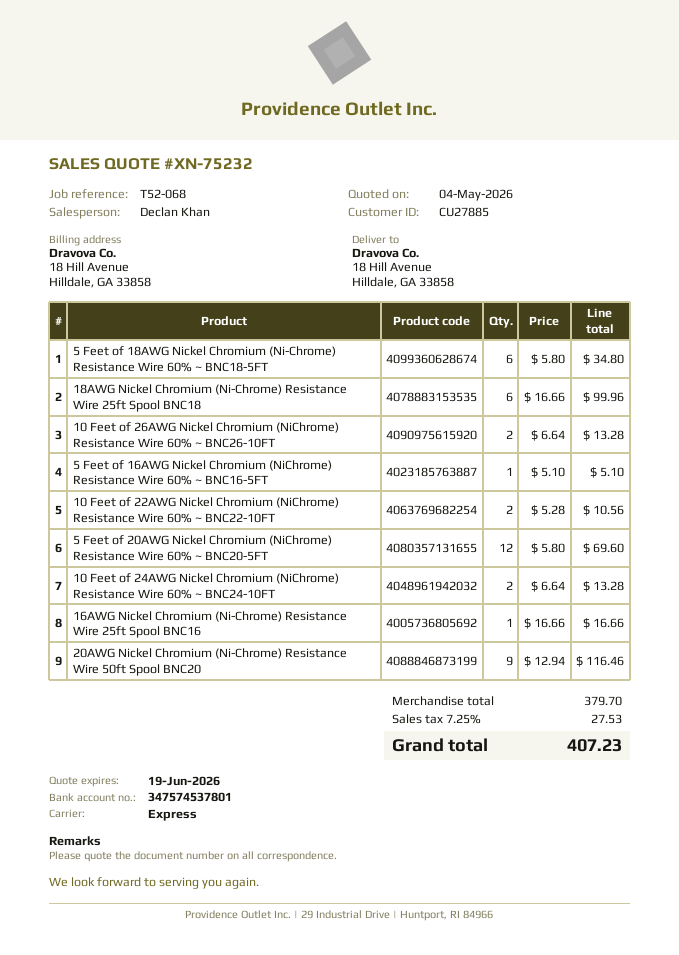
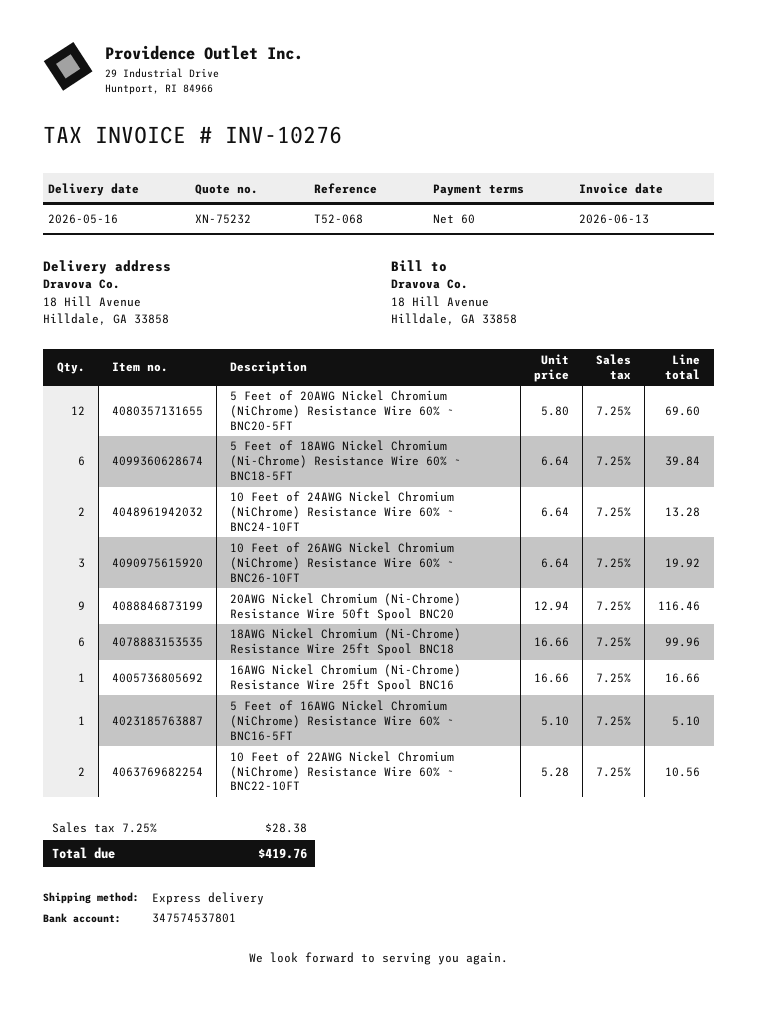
5 Feet of 18AWG Nickel Chromium (Ni-Chrome) Resistance Wire 60% ~ BNC18-5FT: 6 x 5.80 = 34.80 -> 6 x 6.64 = 39.84
10 Feet of 26AWG Nickel Chromium (NiChrome) Resistance Wire 60% ~ BNC26-10FT: 2 x 6.64 = 13.28 -> 3 x 6.64 = 19.92
tax: 7.25% = 27.53 -> 7.25% = 28.38
total: 407.23 -> 419.76

